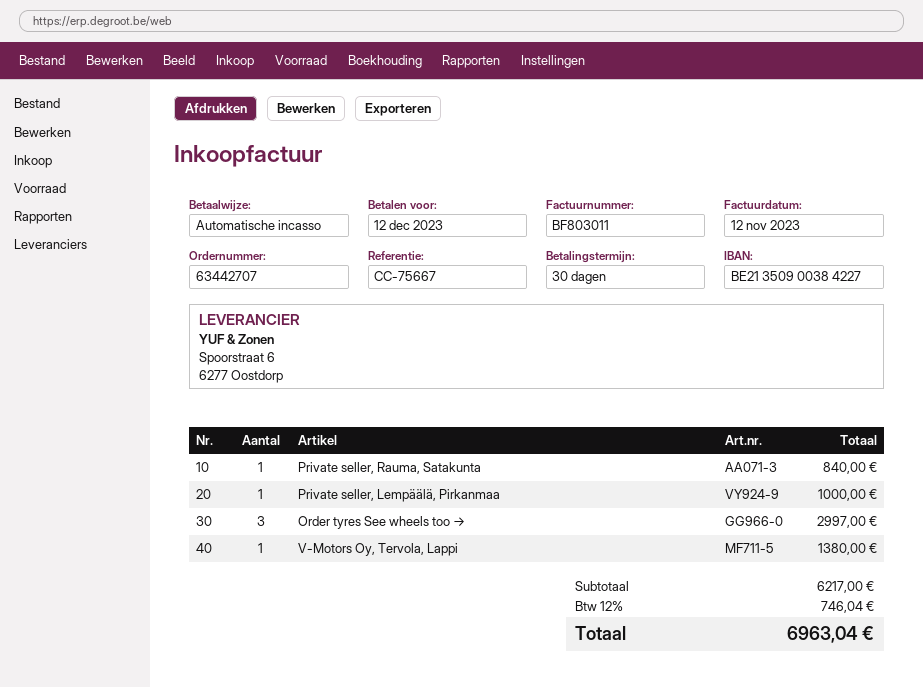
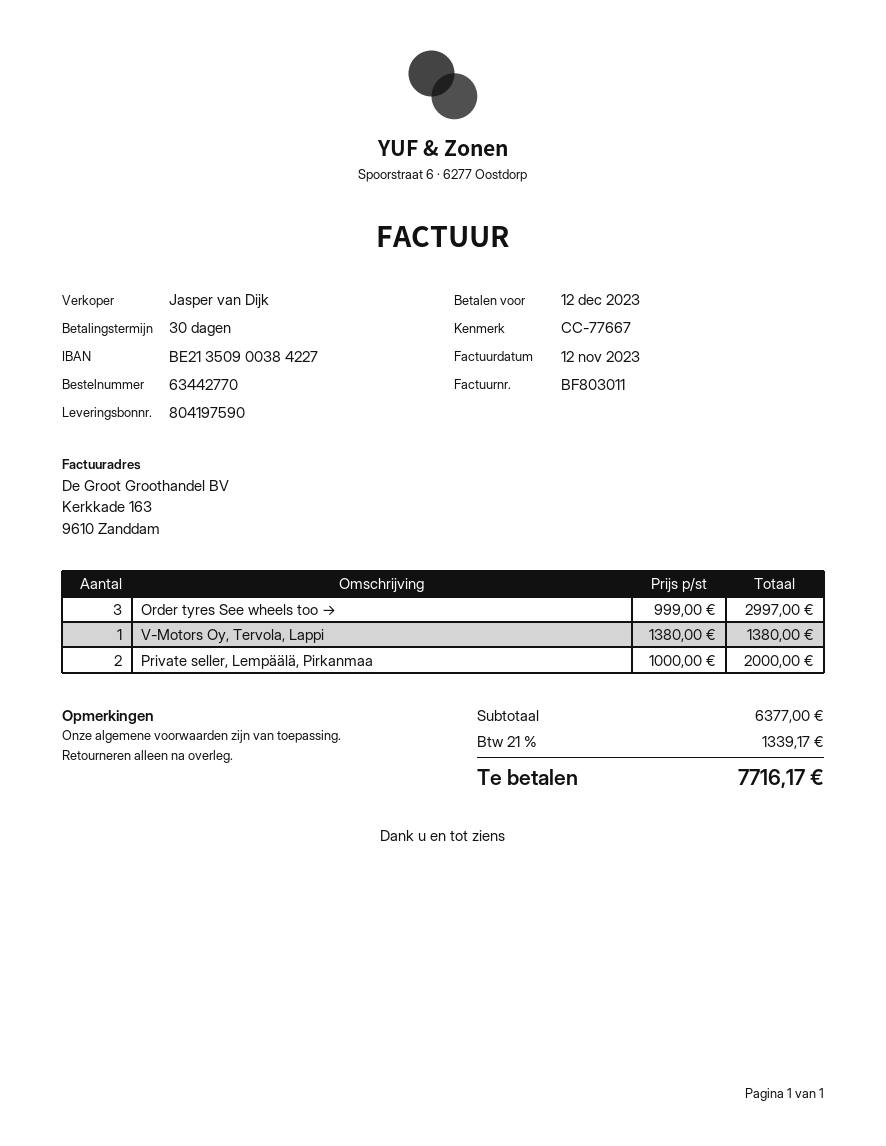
order number: 63442707 -> 63442770
reference: CC-75667 -> CC-77667
Private seller, Rauma, Satakunta: 1 for 840.00 -> none
Private seller, Lempäälä, Pirkanmaa: 1 for 1000.00 -> 2 for 2000.00
subtotal: 6217.00 -> 6377.00
tax: 12% = 746.04 -> 21% = 1339.17
total: 6963.04 -> 7716.17

